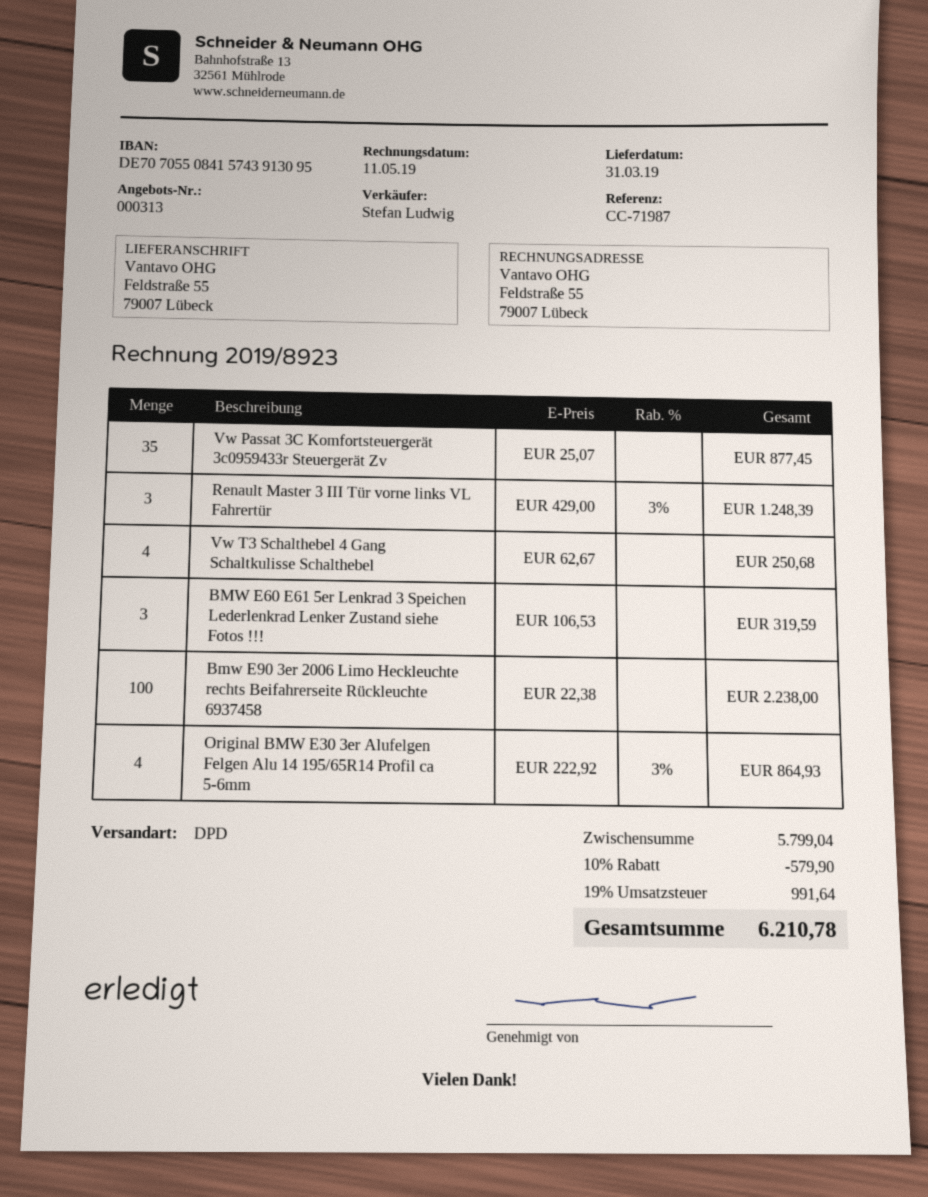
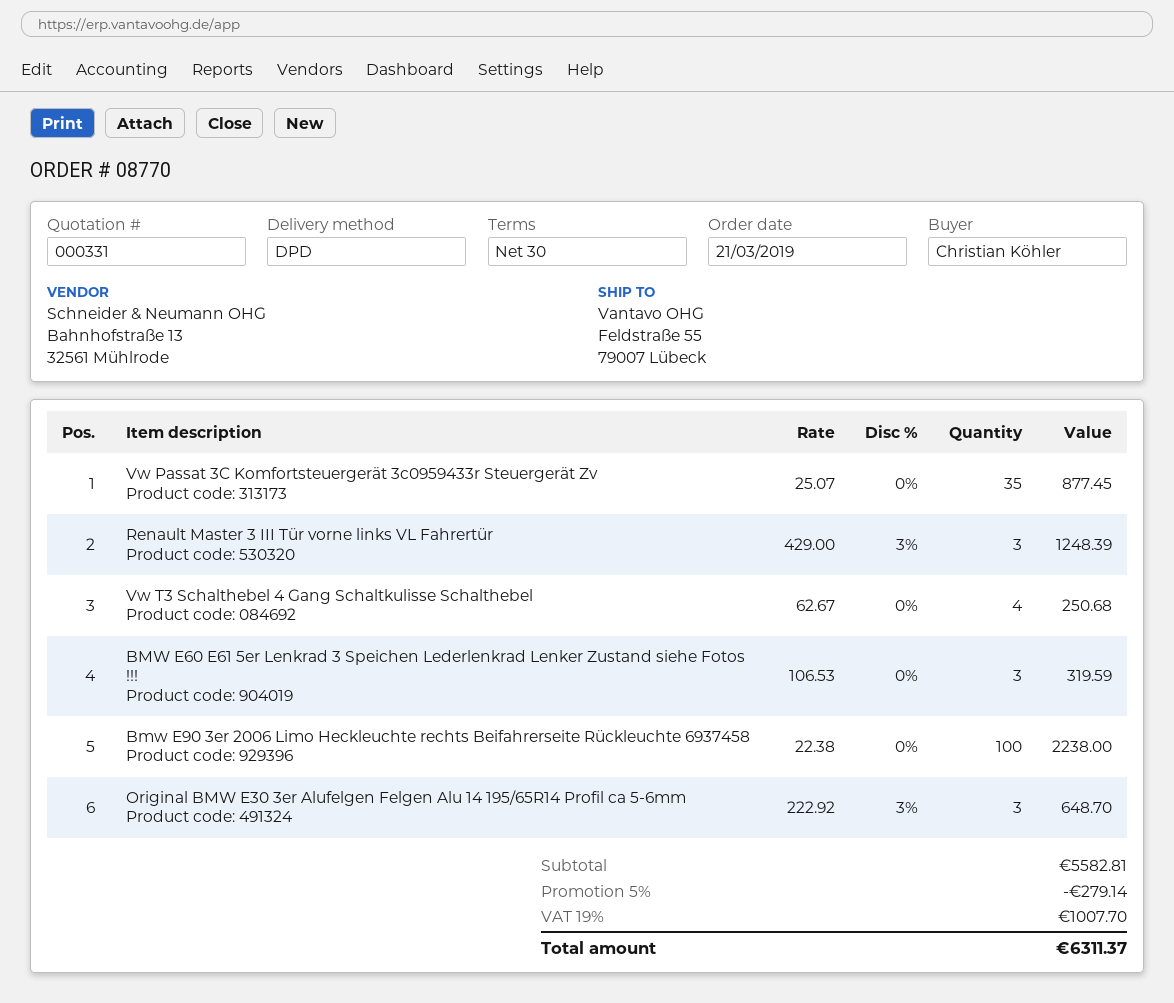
quote number: 000313 -> 000331
Original BMW E30 3er Alufelgen Felgen Alu 14 195/65R14 Profil ca 5-6mm: 4 x 222.92 - 3% = 864.93 -> 3 x 222.92 - 3% = 648.70
subtotal: 5799.04 -> 5582.81
discount: 10% = 579.90 -> 5% = 279.14
tax: 19% = 991.64 -> 19% = 1007.70
total: 6210.78 -> 6311.37

